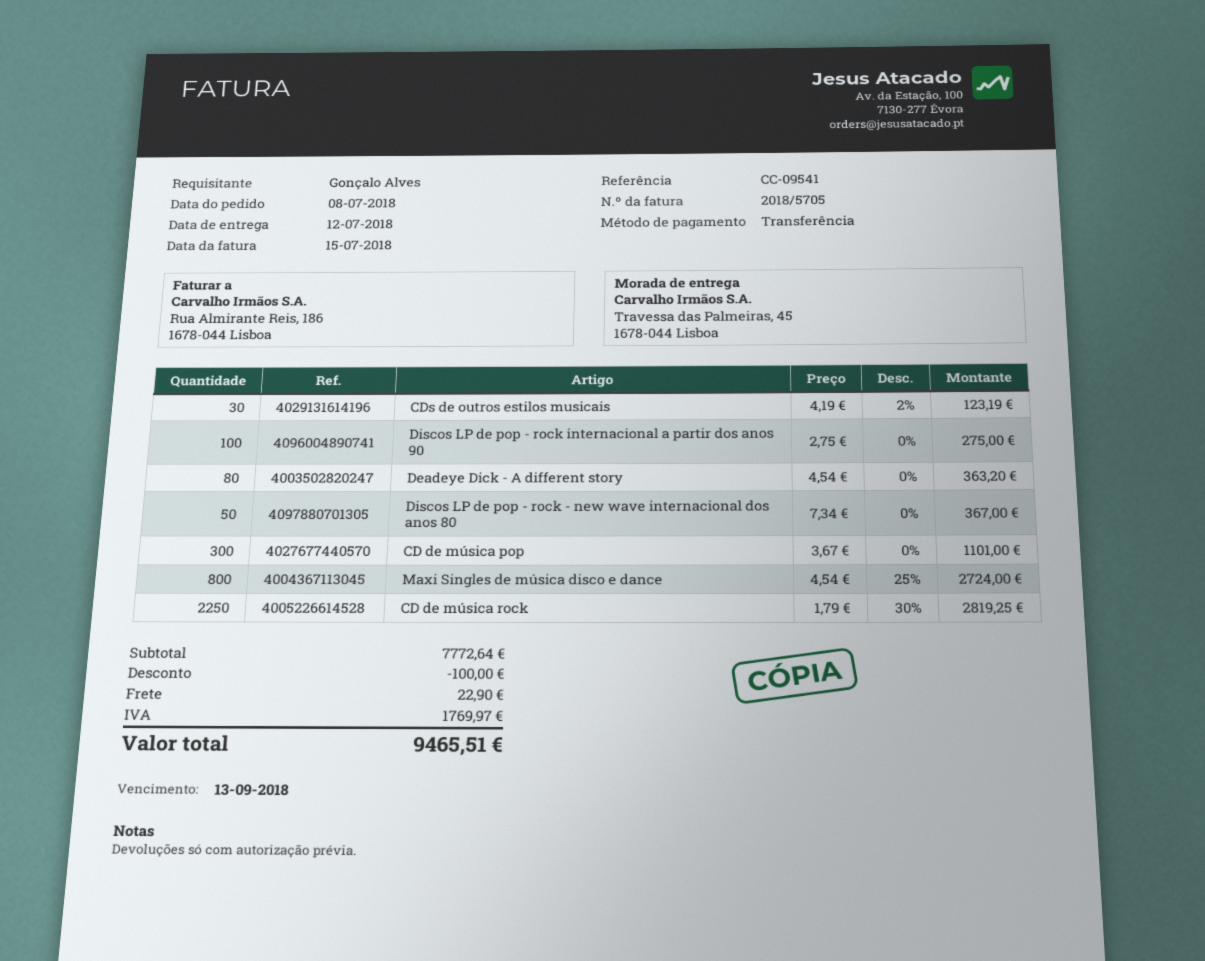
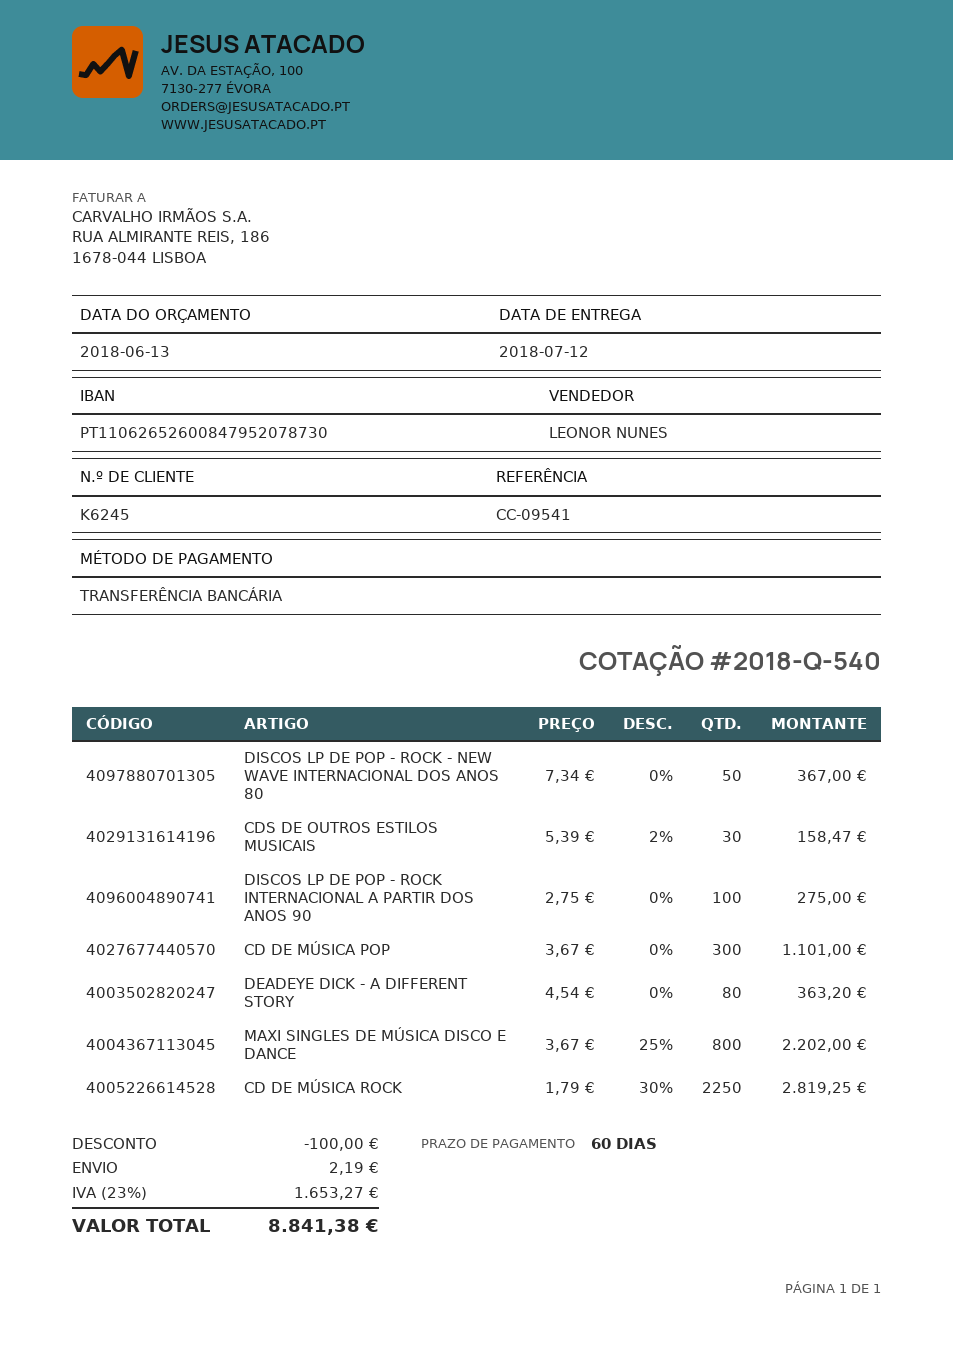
CDs de outros estilos musicais: 30 x 4.19 - 2% = 123.19 -> 30 x 5.39 - 2% = 158.47
Maxi Singles de música disco e dance: 800 x 4.54 - 25% = 2724.00 -> 800 x 3.67 - 25% = 2202.00
shipping: 22.90 -> 2.19
tax: 1769.97 -> 1653.27
total: 9465.51 -> 8841.38

